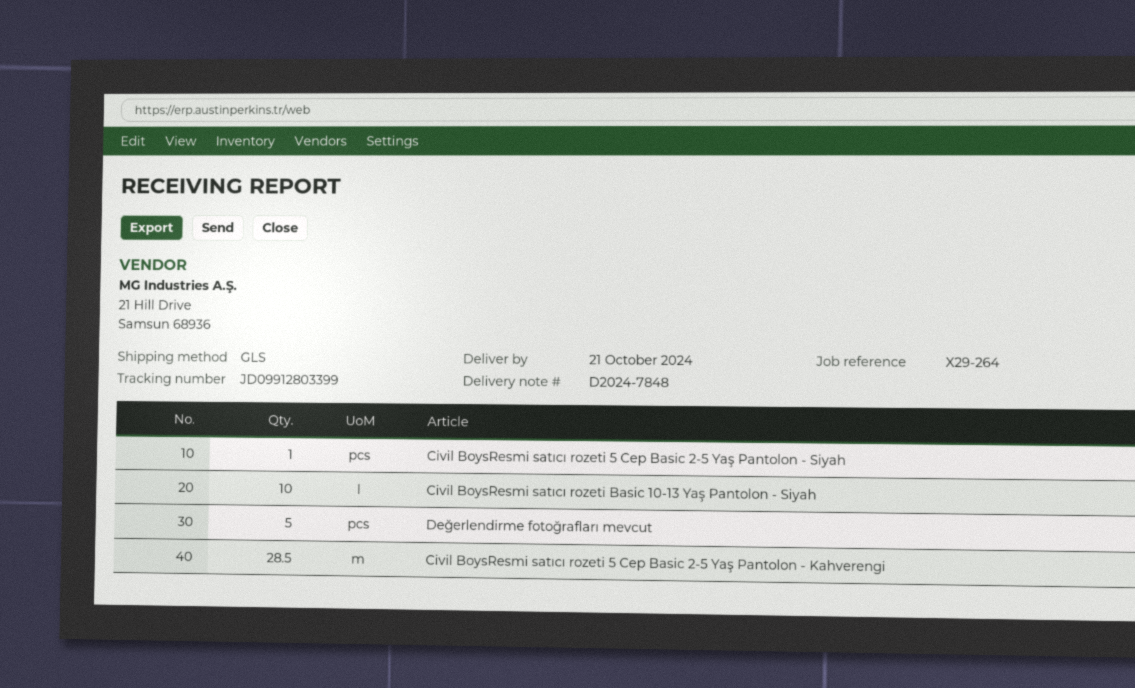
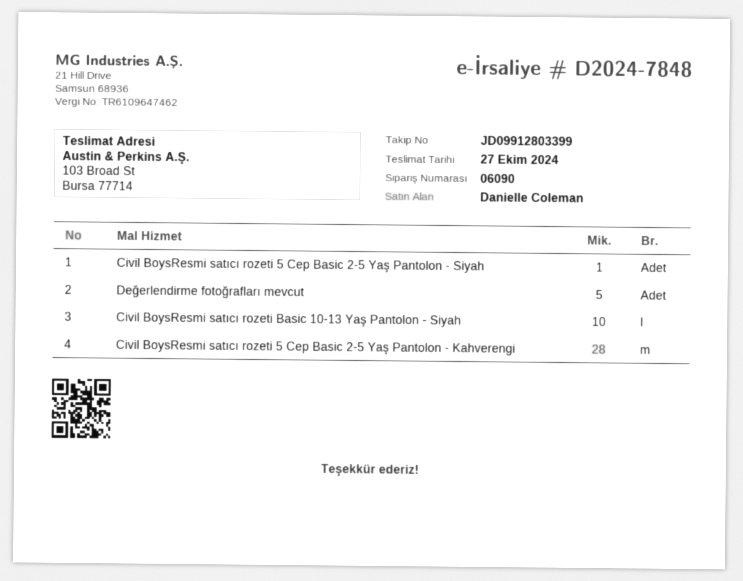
delivery date: 2024-10-21 -> 2024-10-27
Civil BoysResmi satıcı rozeti 5 Cep Basic 2-5 Yaş Pantolon - Kahverengi: 28.5 -> 28

